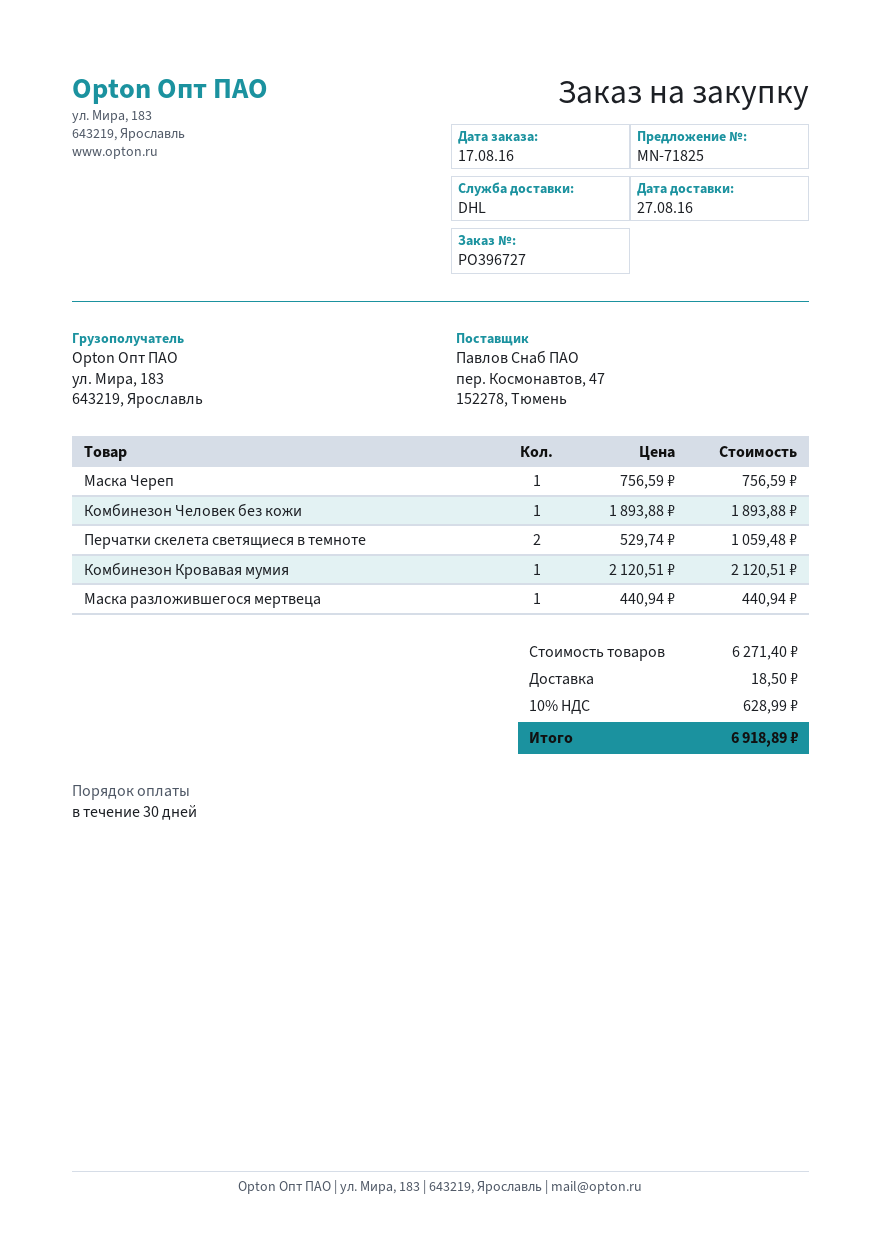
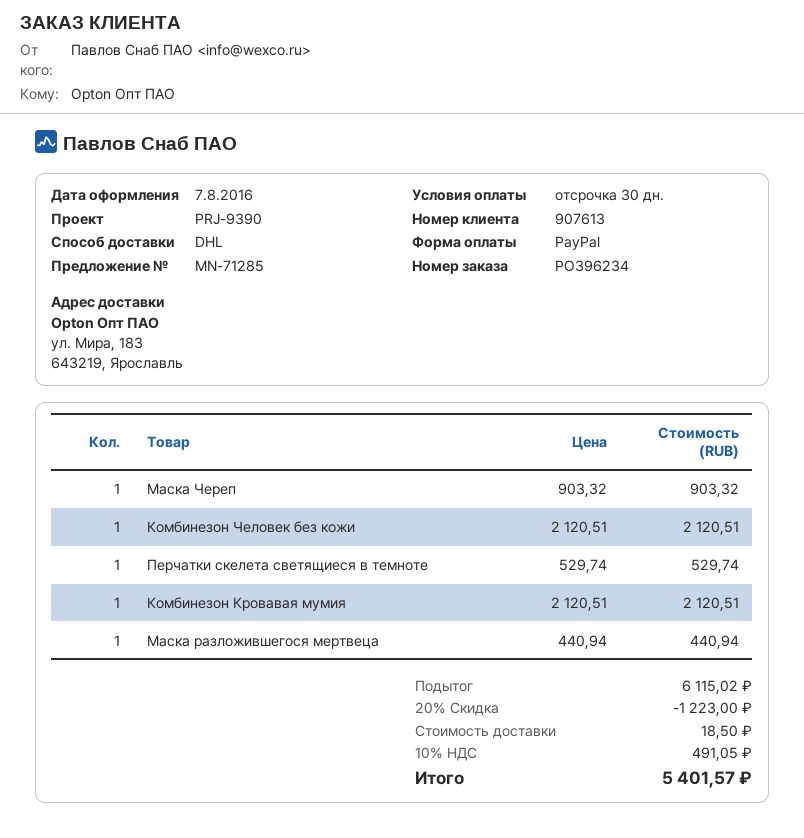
quote number: MN-71825 -> MN-71285
order number: PO396727 -> PO396234
order date: 2016-08-17 -> 2016-08-07
Маска Череп: 1 x 756.59 = 756.59 -> 1 x 903.32 = 903.32
Комбинезон Человек без кожи: 1 x 1893.88 = 1893.88 -> 1 x 2120.51 = 2120.51
Перчатки скелета светящиеся в темноте: 2 x 529.74 = 1059.48 -> 1 x 529.74 = 529.74
subtotal: 6271.40 -> 6115.02
discount: none -> 20% = 1223.00
tax: 10% = 628.99 -> 10% = 491.05
total: 6918.89 -> 5401.57

